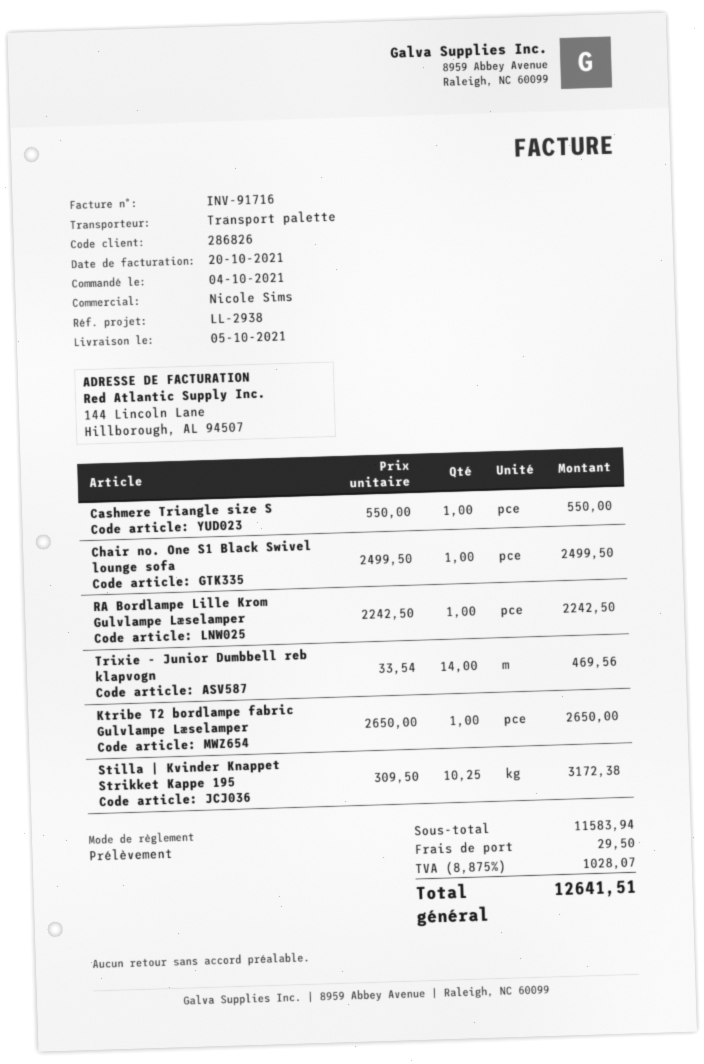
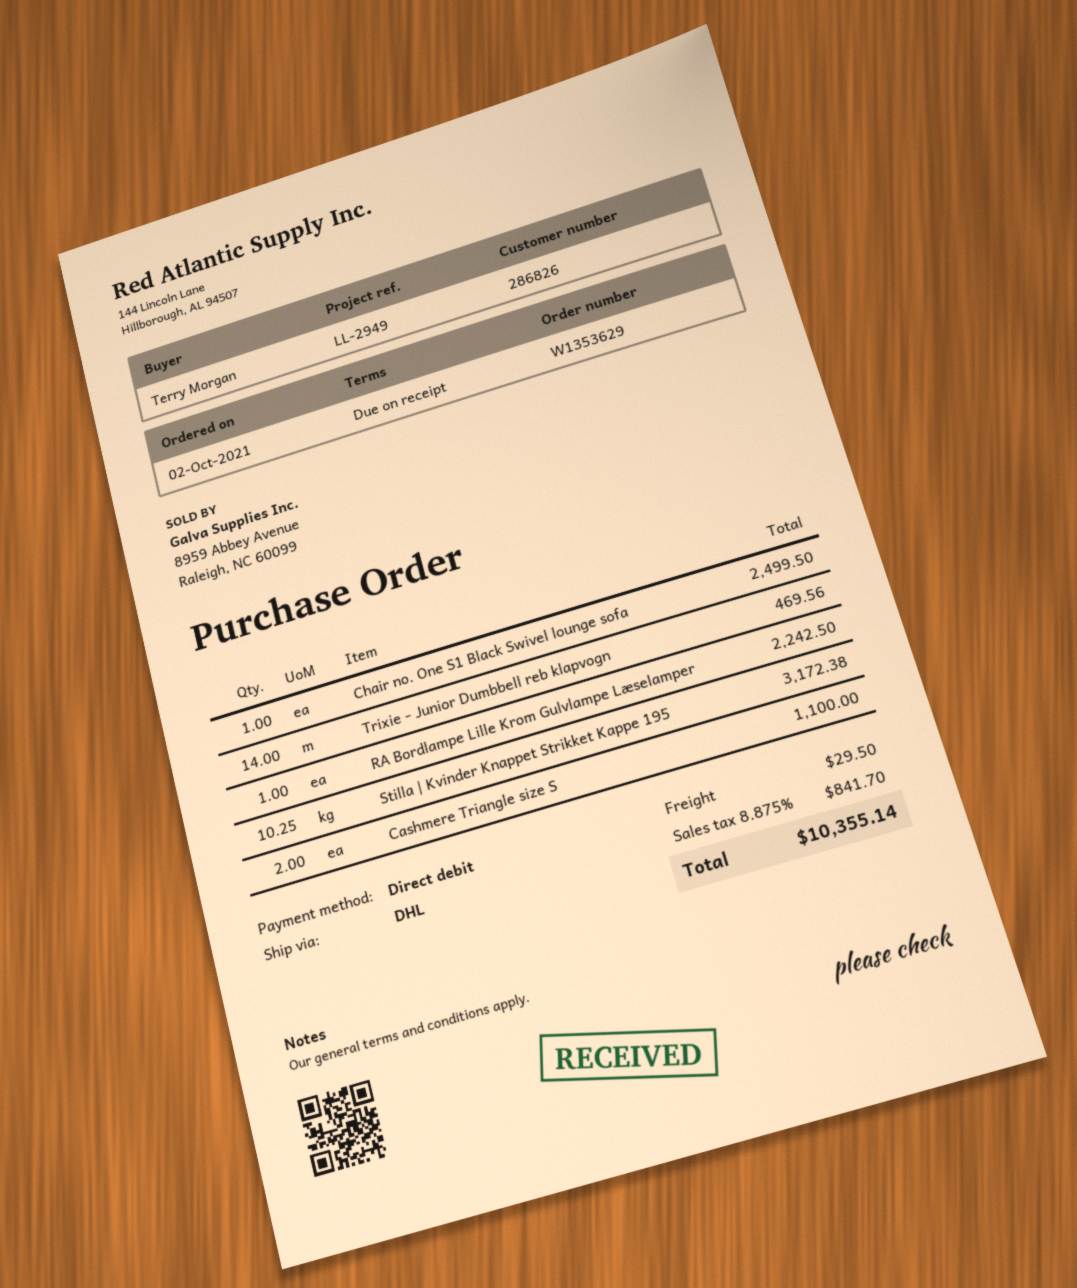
order date: 2021-10-04 -> 2021-10-02
reference: LL-2938 -> LL-2949
shipping method: pallet freight -> DHL
Cashmere Triangle size S: 1 for 550.00 -> 2 for 1100.00
Ktribe T2 bordlampe fabric Gulvlampe Læselamper: 1 for 2650.00 -> none
tax: 8.875% = 1028.07 -> 8.875% = 841.70
total: 12641.51 -> 10355.14

